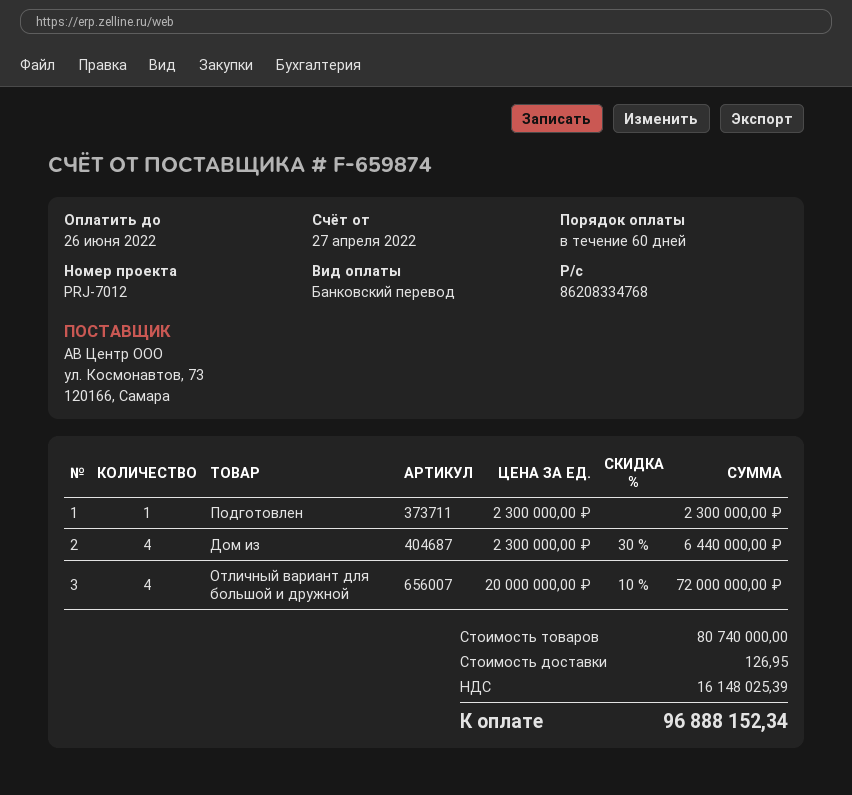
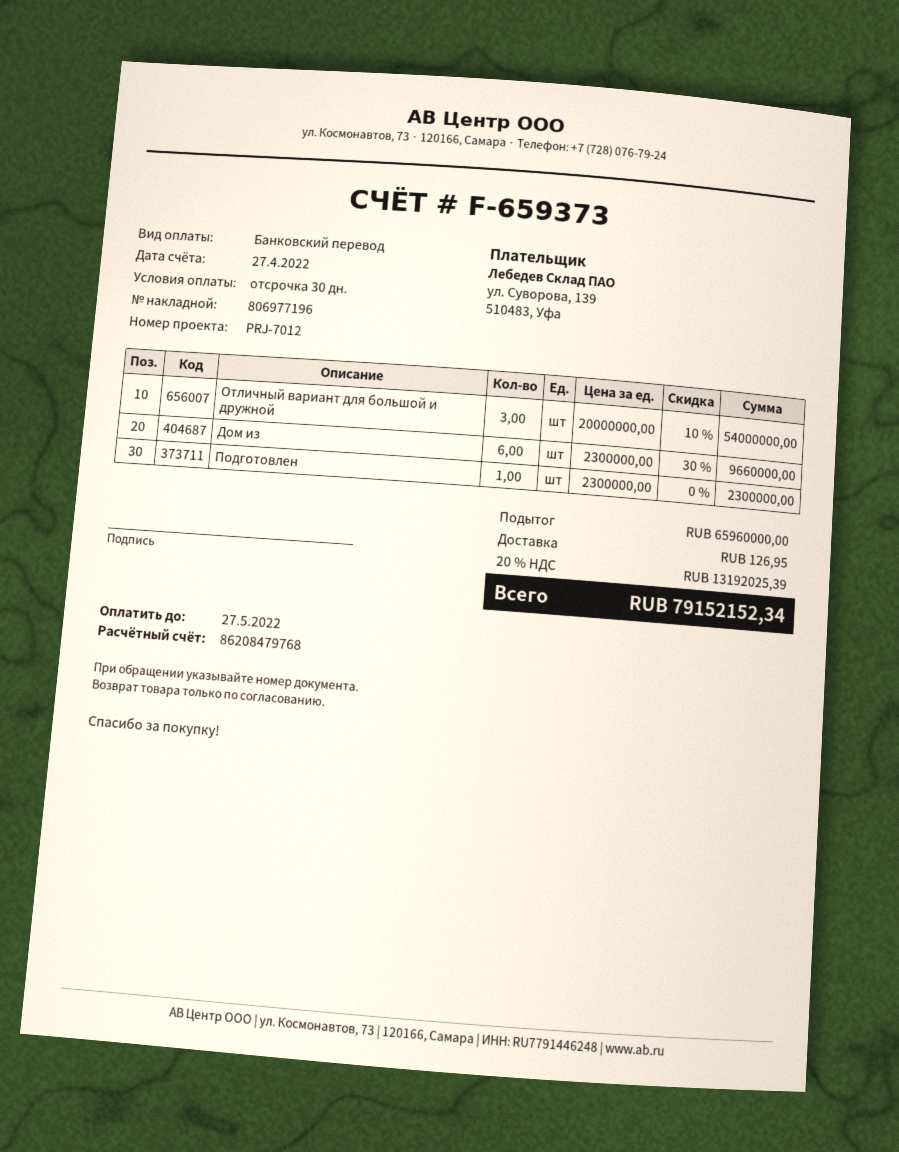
invoice number: F-659874 -> F-659373
payment terms: 60 days -> 30 days
due date: 2022-06-26 -> 2022-05-27
bank account: 86208334768 -> 86208479768
Дом из: 4 x 2300000.00 - 30% = 6440000.00 -> 6 x 2300000.00 - 30% = 9660000.00
Отличный вариант для большой и дружной: 4 x 20000000.00 - 10% = 72000000.00 -> 3 x 20000000.00 - 10% = 54000000.00
subtotal: 80740000.00 -> 65960000.00
tax: 16148025.39 -> 13192025.39
total: 96888152.34 -> 79152152.34

